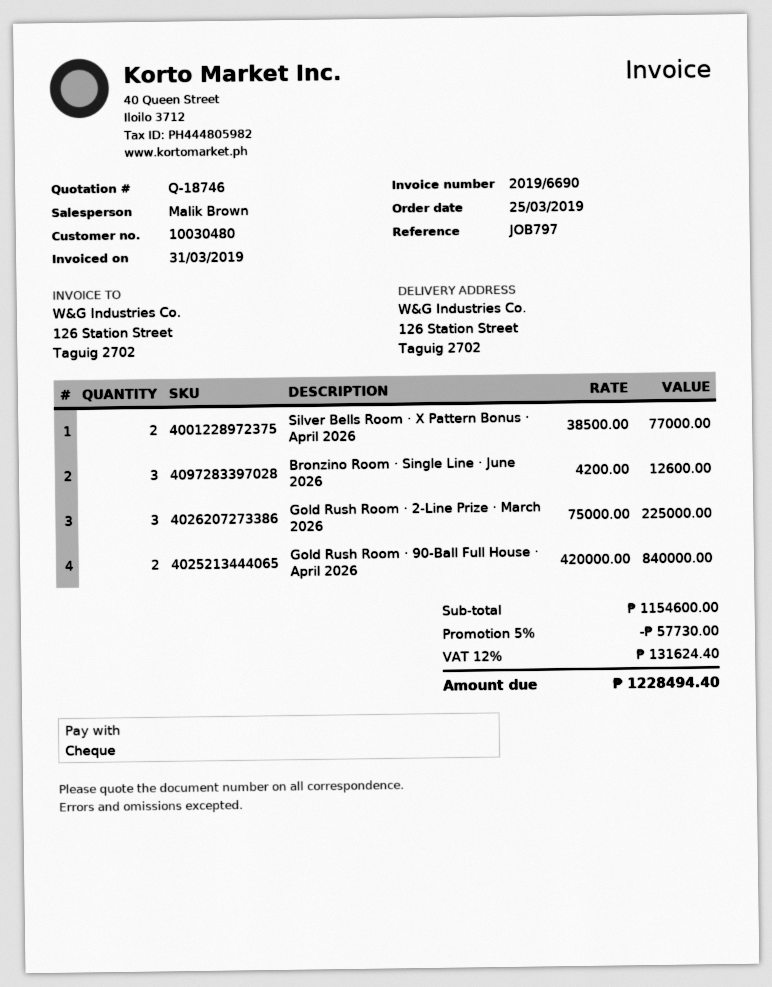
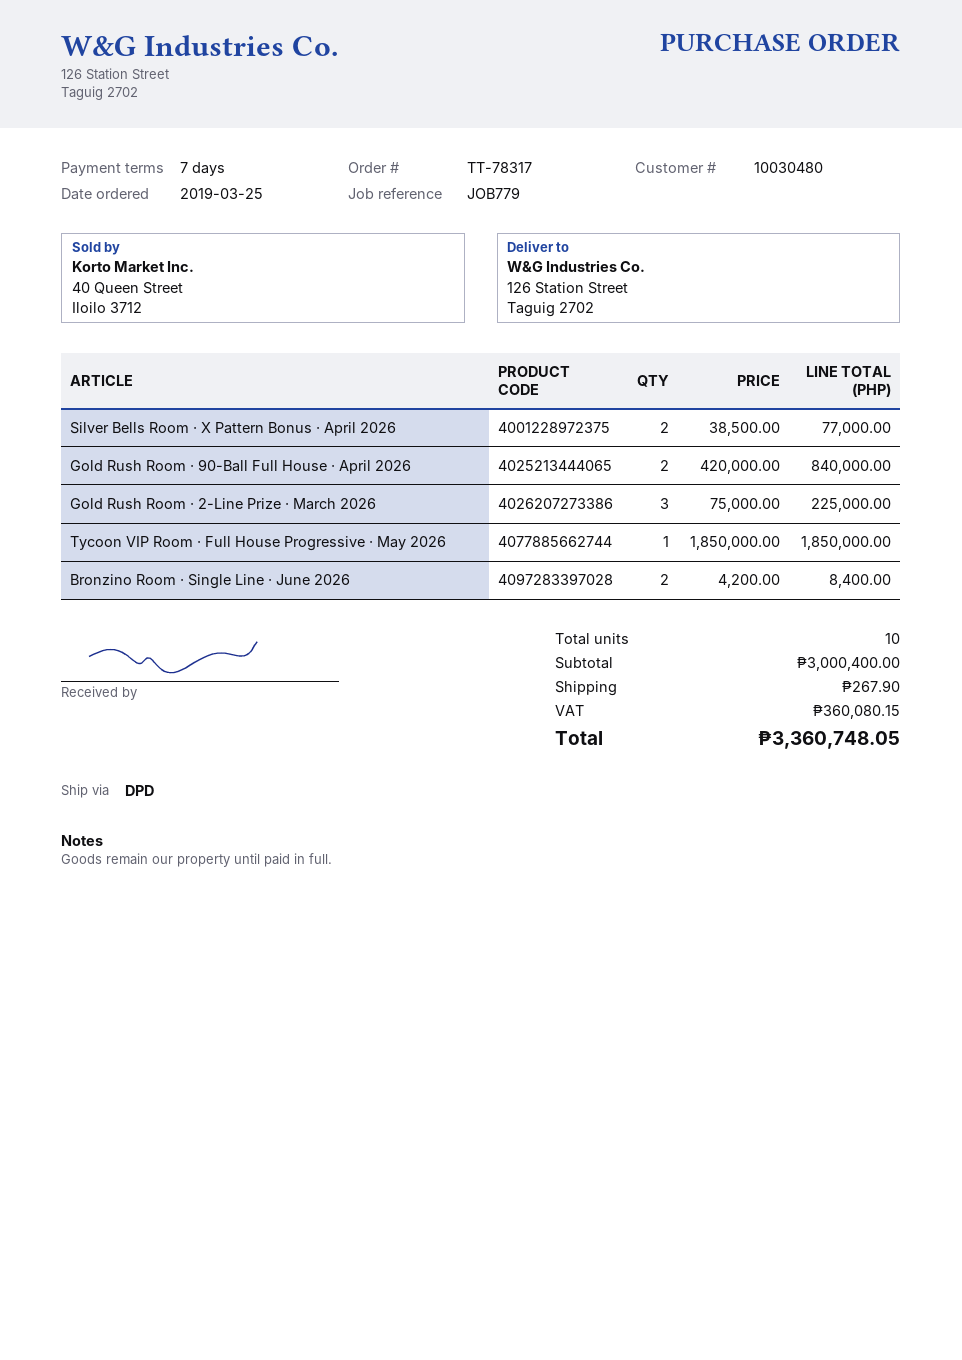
reference: JOB797 -> JOB779
Bronzino Room · Single Line · June 2026: 3 x 4200.00 = 12600.00 -> 2 x 4200.00 = 8400.00
Tycoon VIP Room · Full House Progressive · May 2026: none -> 1 x 1850000.00 = 1850000.00
subtotal: 1154600.00 -> 3000400.00
discount: 5% = 57730.00 -> none
shipping: none -> 267.90
tax: 131624.40 -> 360080.15
total: 1228494.40 -> 3360748.05

